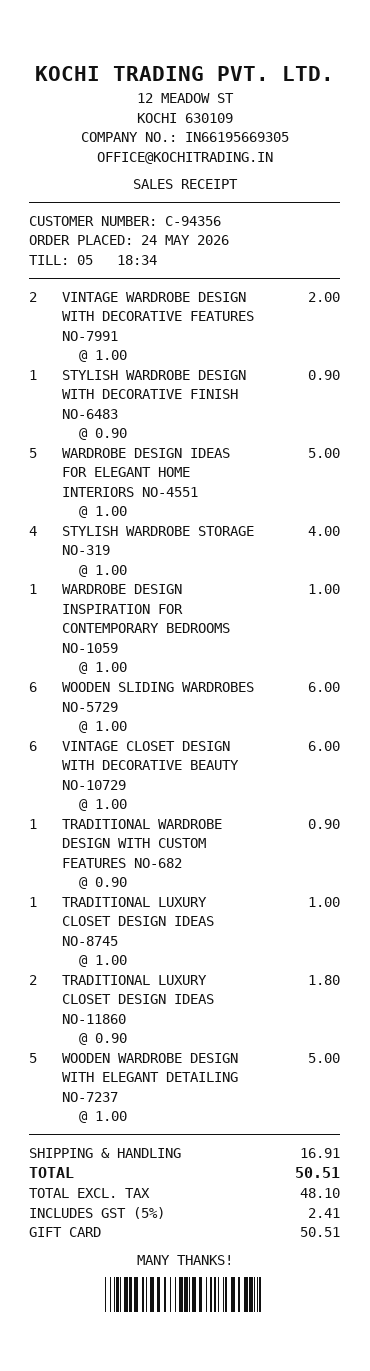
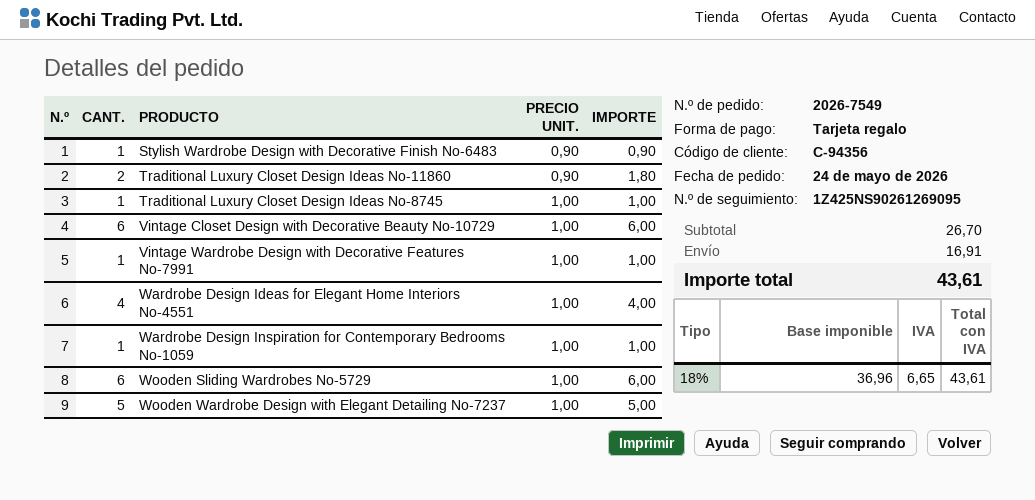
VINTAGE WARDROBE DESIGN WITH DECORATIVE FEATURES NO-7991: 2 x 1.00 = 2.00 -> 1 x 1.00 = 1.00
WARDROBE DESIGN IDEAS FOR ELEGANT HOME INTERIORS NO-4551: 5 x 1.00 = 5.00 -> 4 x 1.00 = 4.00
STYLISH WARDROBE STORAGE NO-319: 4 x 1.00 = 4.00 -> none
TRADITIONAL WARDROBE DESIGN WITH CUSTOM FEATURES NO-682: 1 x 0.90 = 0.90 -> none
net: 48.10 -> 36.96
tax: 5% = 2.41 -> 18% = 6.65
total: 50.51 -> 43.61

